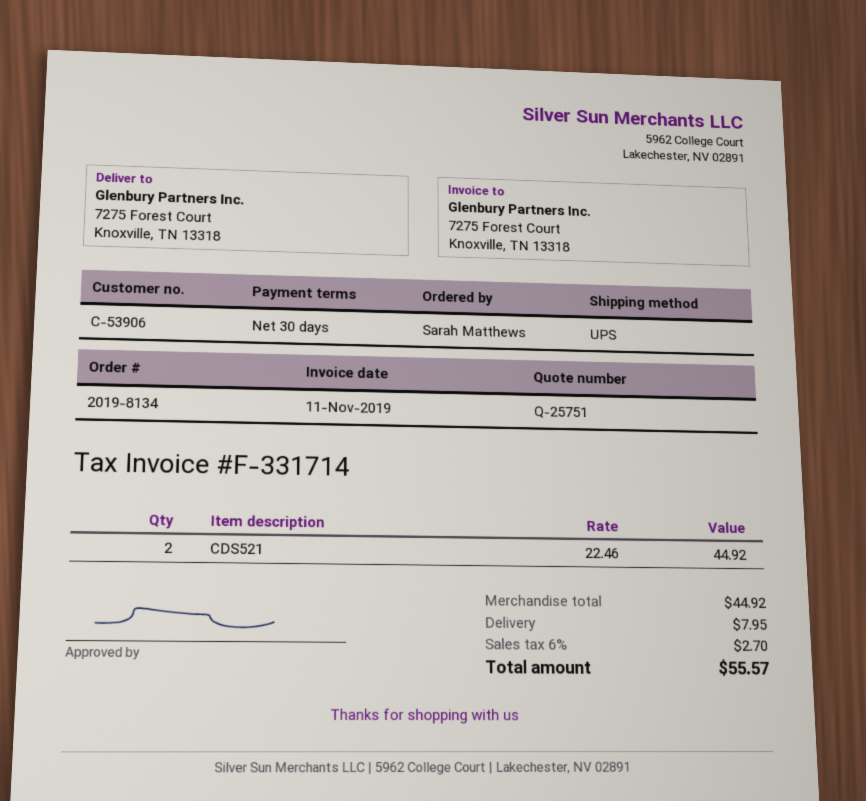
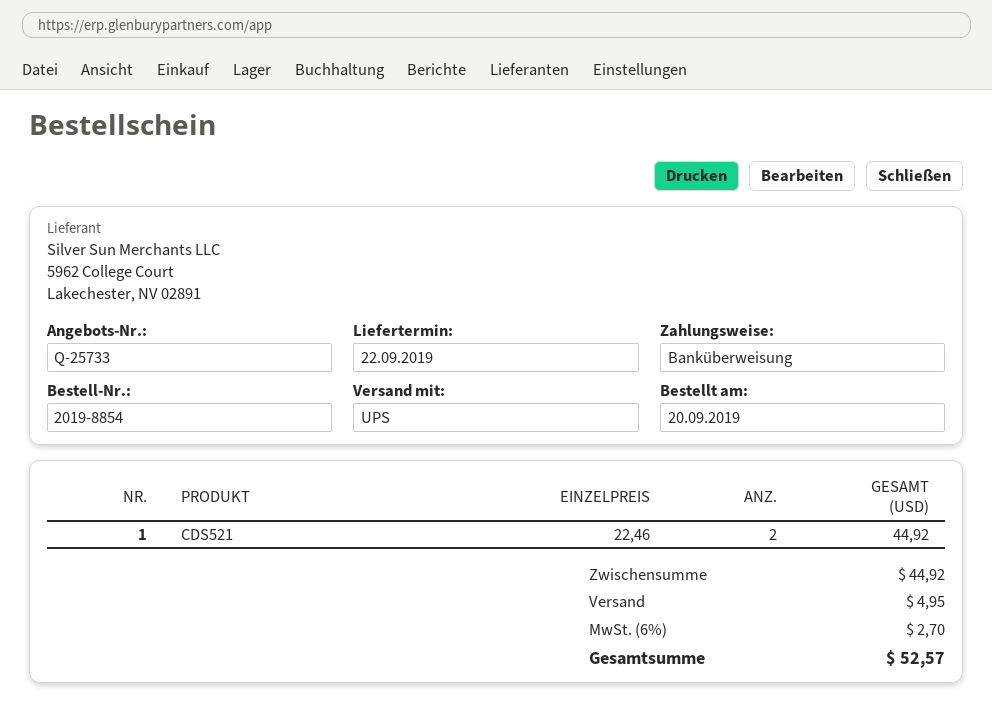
quote number: Q-25751 -> Q-25733
order number: 2019-8134 -> 2019-8854
shipping: 7.95 -> 4.95
total: 55.57 -> 52.57

